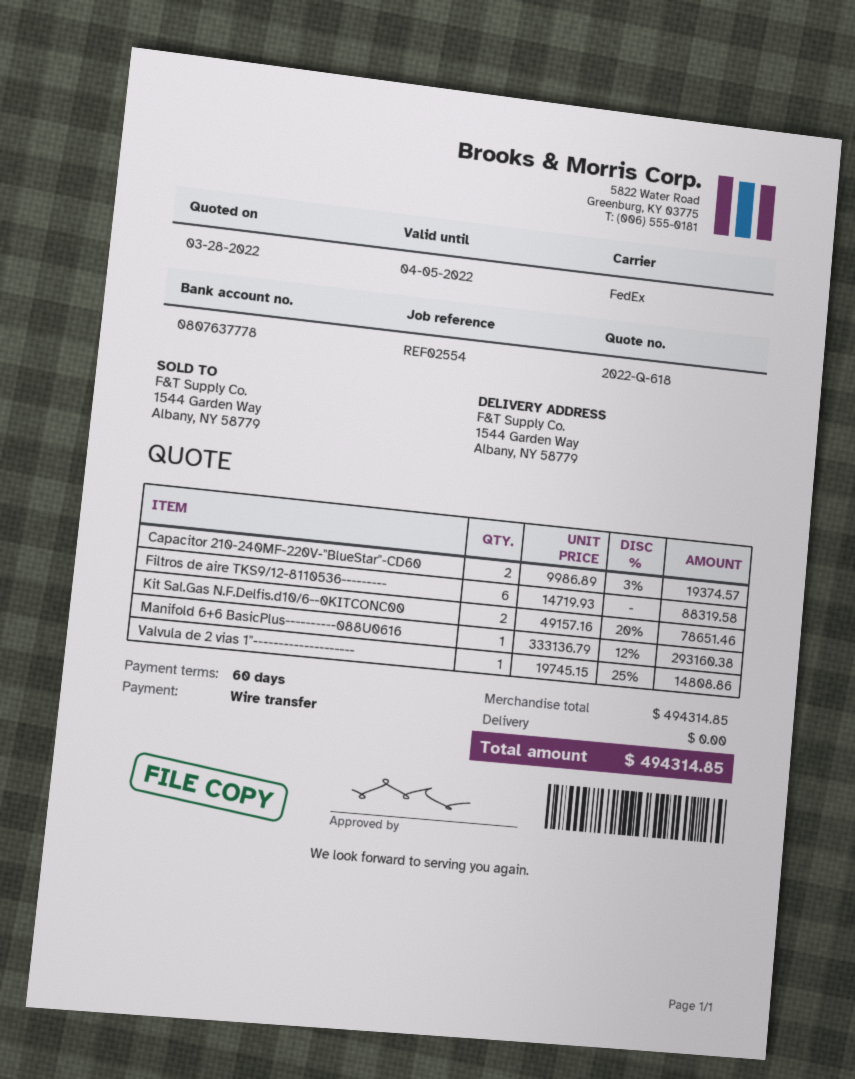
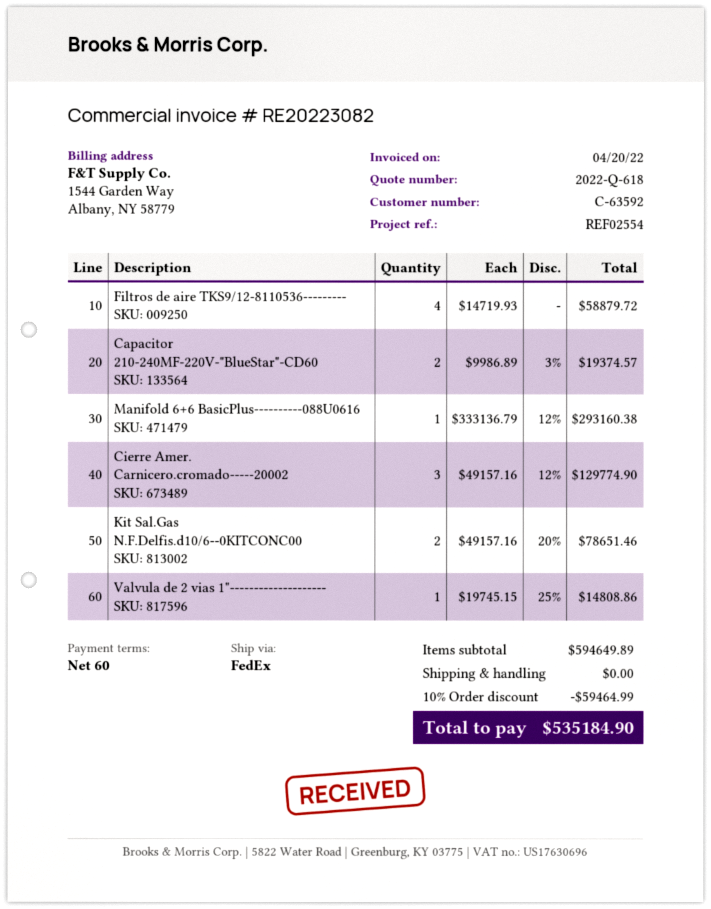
Filtros de aire TKS9/12-8110536---------: 6 x 14719.93 = 88319.58 -> 4 x 14719.93 = 58879.72
Cierre Amer. Carnicero.cromado-----20002: none -> 3 x 49157.16 - 12% = 129774.90
subtotal: 494314.85 -> 594649.89
discount: none -> 10% = 59464.99
total: 494314.85 -> 535184.90

